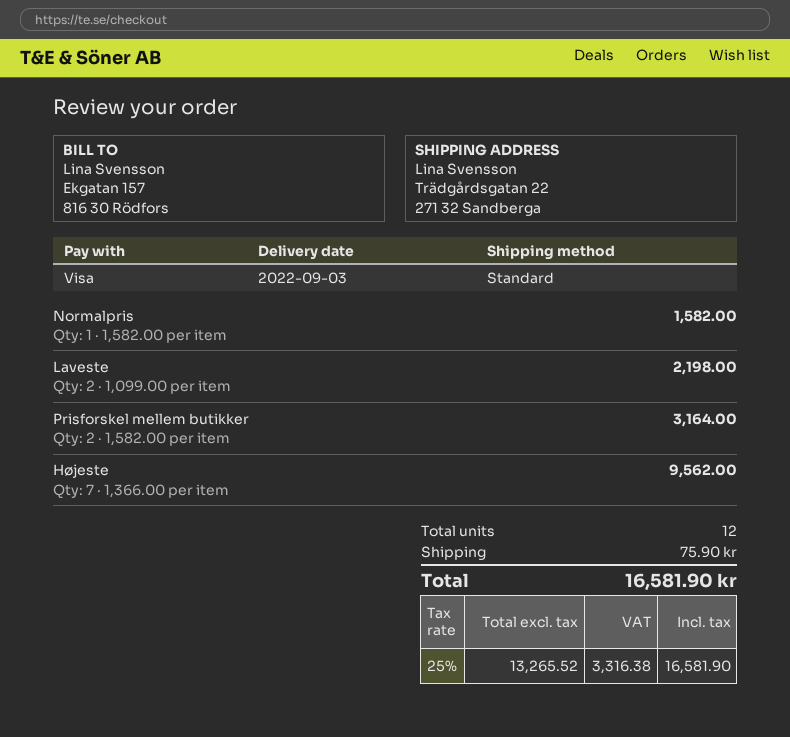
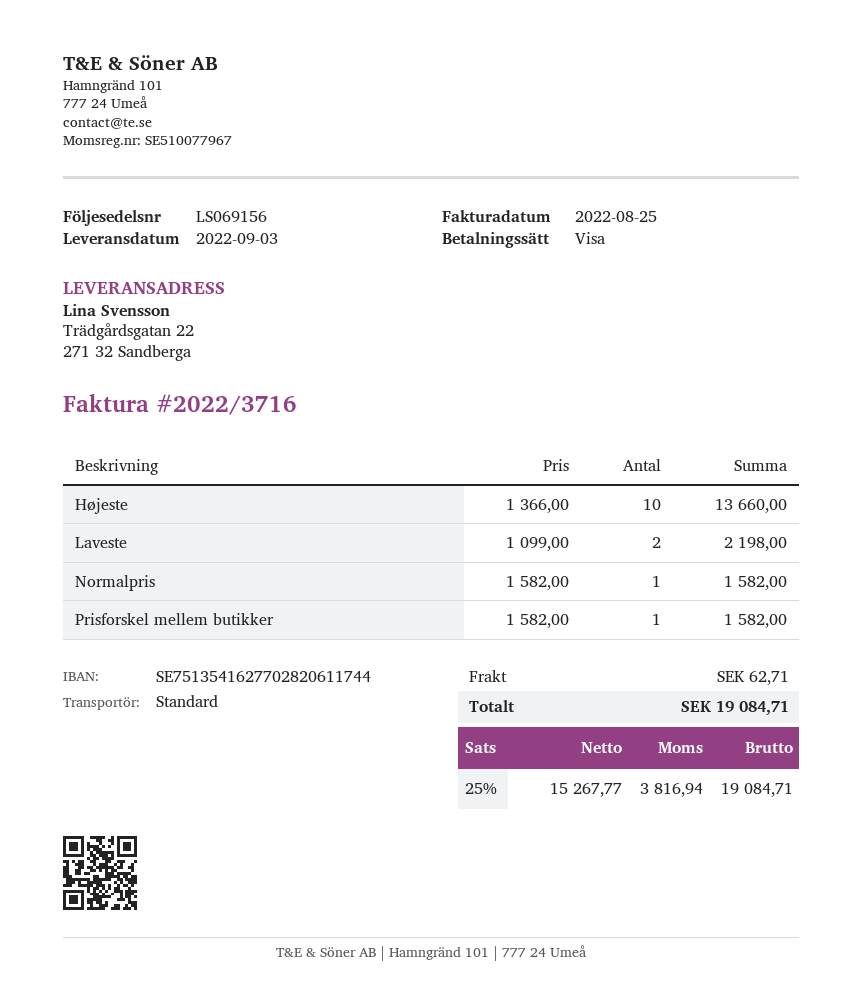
Prisforskel mellem butikker: 2 x 1582.00 = 3164.00 -> 1 x 1582.00 = 1582.00
Højeste: 7 x 1366.00 = 9562.00 -> 10 x 1366.00 = 13660.00
shipping: 75.90 -> 62.71
net: 13265.52 -> 15267.77
tax: 25% = 3316.38 -> 25% = 3816.94
total: 16581.90 -> 19084.71

